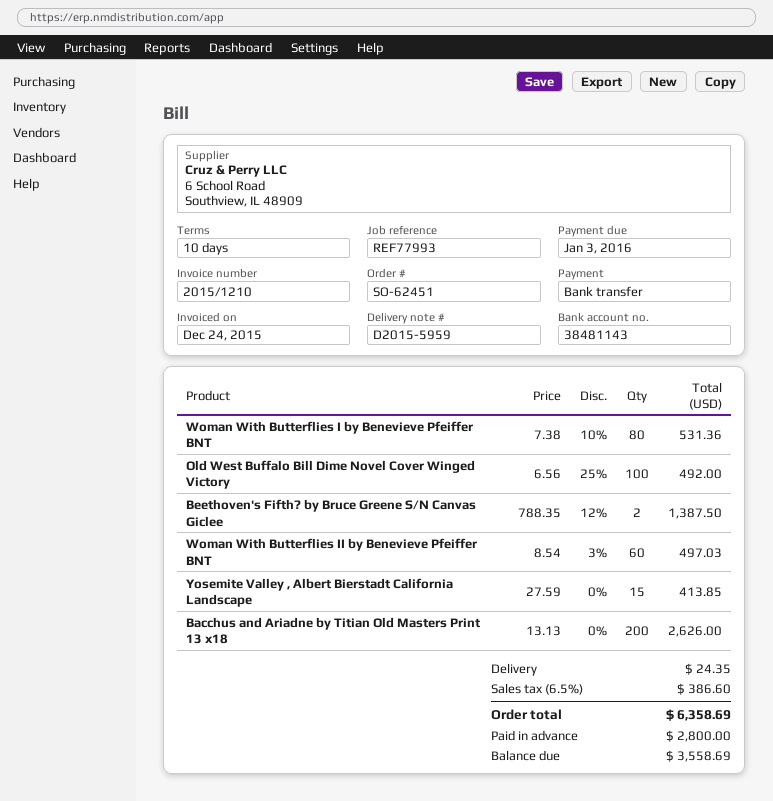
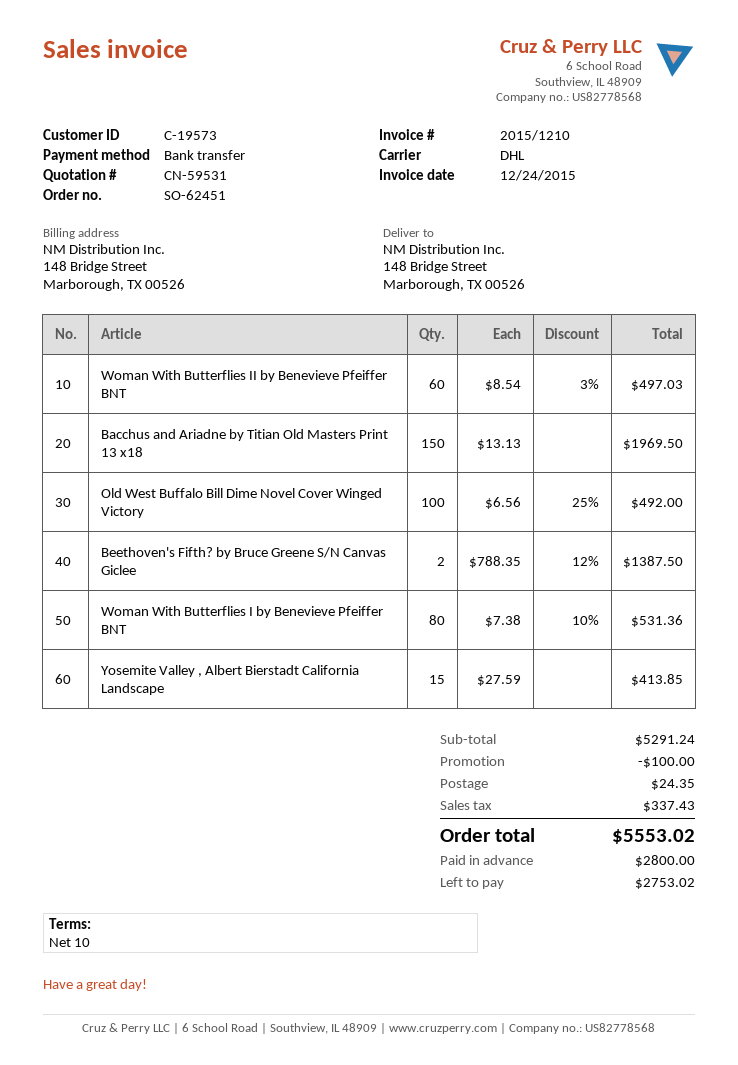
Bacchus and Ariadne by Titian Old Masters Print 13 x18: 200 x 13.13 = 2626.00 -> 150 x 13.13 = 1969.50
discount: none -> 100.00
tax: 386.60 -> 337.43
total: 6358.69 -> 5553.02
balance: 3558.69 -> 2753.02

